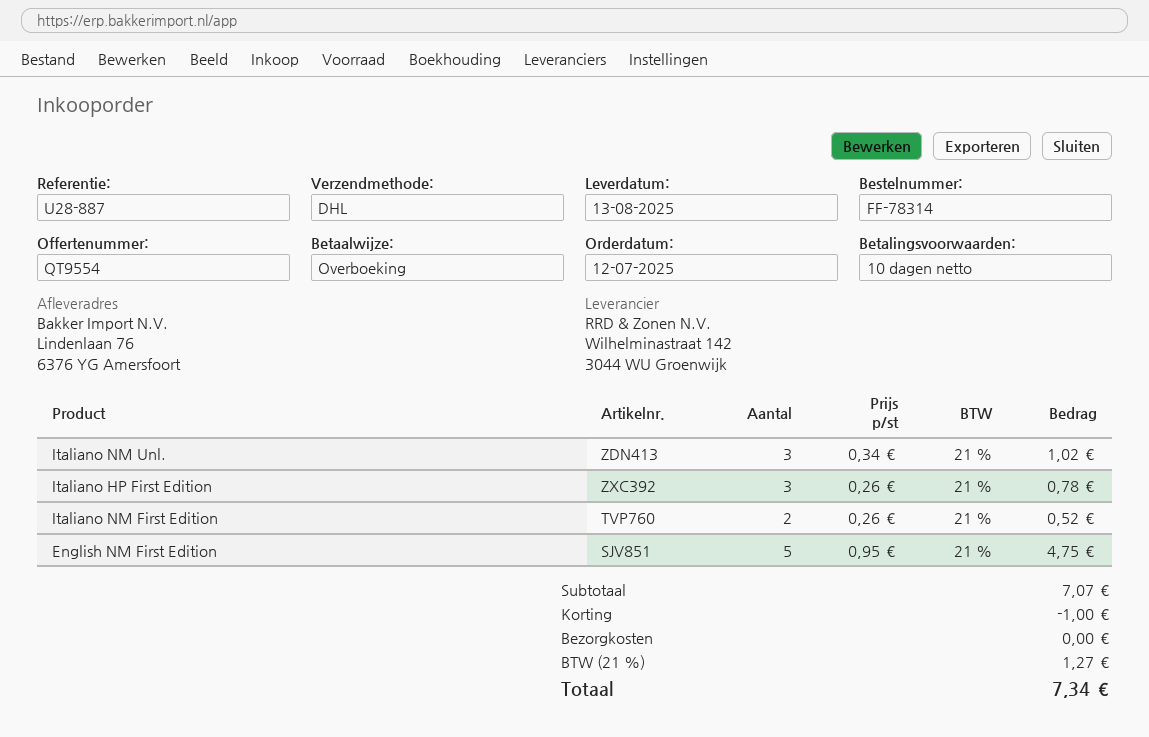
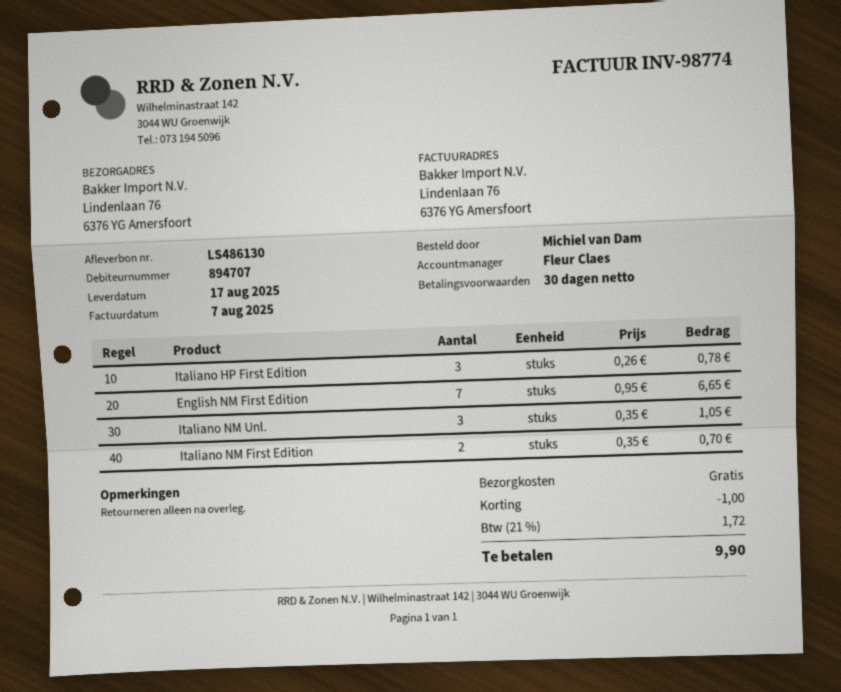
delivery date: 2025-08-13 -> 2025-08-17
payment terms: 10 days -> 30 days
Italiano NM Unl.: 3 x 0.34 = 1.02 -> 3 x 0.35 = 1.05
Italiano NM First Edition: 2 x 0.26 = 0.52 -> 2 x 0.35 = 0.70
English NM First Edition: 5 x 0.95 = 4.75 -> 7 x 0.95 = 6.65
tax: 21% = 1.27 -> 21% = 1.72
total: 7.34 -> 9.90

